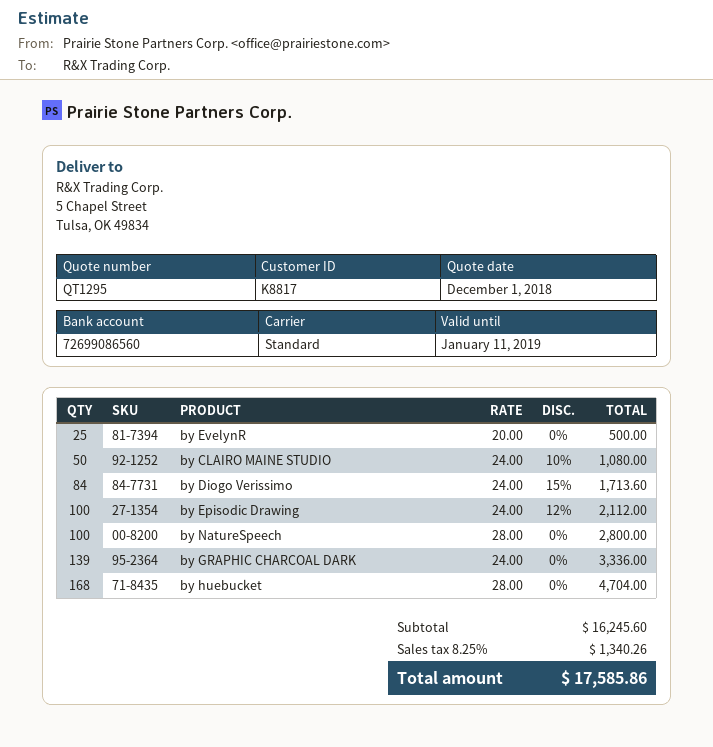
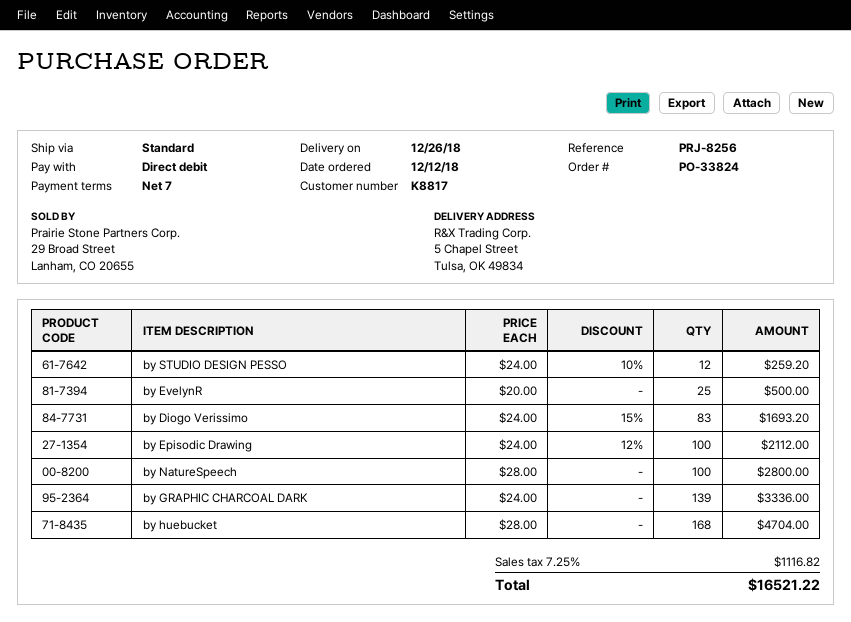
by CLAIRO MAINE STUDIO: 50 x 24.00 - 10% = 1080.00 -> none
by Diogo Verissimo: 84 x 24.00 - 15% = 1713.60 -> 83 x 24.00 - 15% = 1693.20
by STUDIO DESIGN PESSO: none -> 12 x 24.00 - 10% = 259.20
tax: 8.25% = 1340.26 -> 7.25% = 1116.82
total: 17585.86 -> 16521.22

